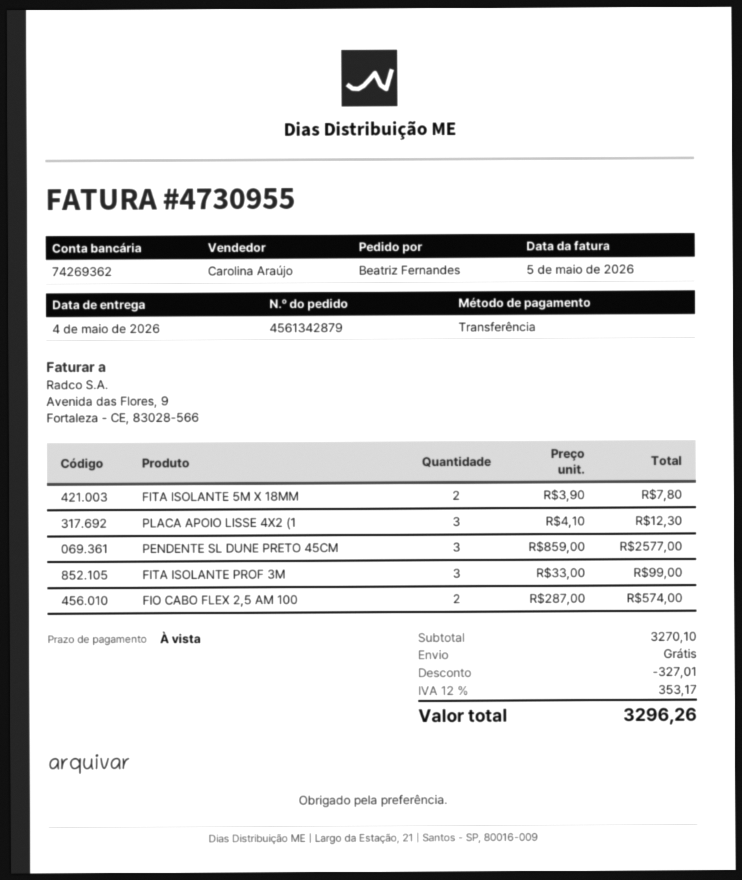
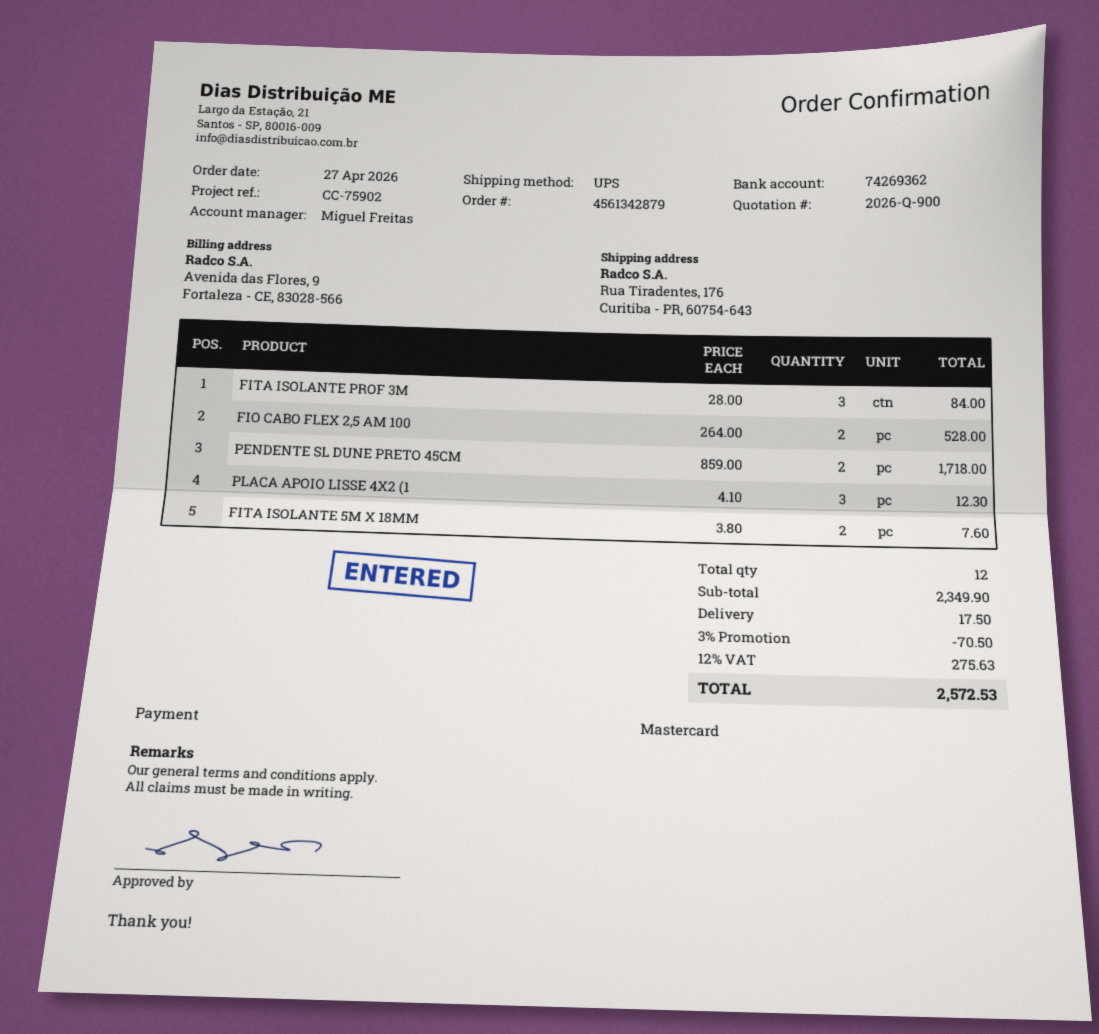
sales rep: Carolina Araújo -> Miguel Freitas
payment method: bank transfer -> Mastercard
FITA ISOLANTE 5M X 18MM: 2 x 3.90 = 7.80 -> 2 x 3.80 = 7.60
PENDENTE SL DUNE PRETO 45CM: 3 x 859.00 = 2577.00 -> 2 x 859.00 = 1718.00
FITA ISOLANTE PROF 3M: 3 x 33.00 = 99.00 -> 3 x 28.00 = 84.00
FIO CABO FLEX 2,5 AM 100: 2 x 287.00 = 574.00 -> 2 x 264.00 = 528.00
subtotal: 3270.10 -> 2349.90
discount: 327.01 -> 70.50
shipping: 0.00 -> 17.50
tax: 12% = 353.17 -> 12% = 275.63
total: 3296.26 -> 2572.53

